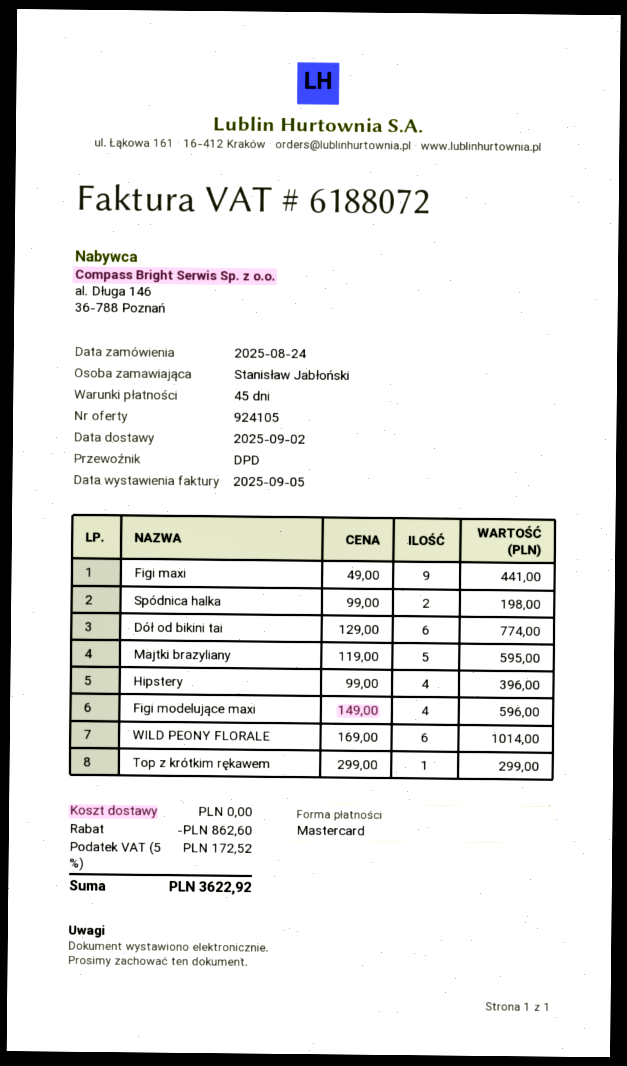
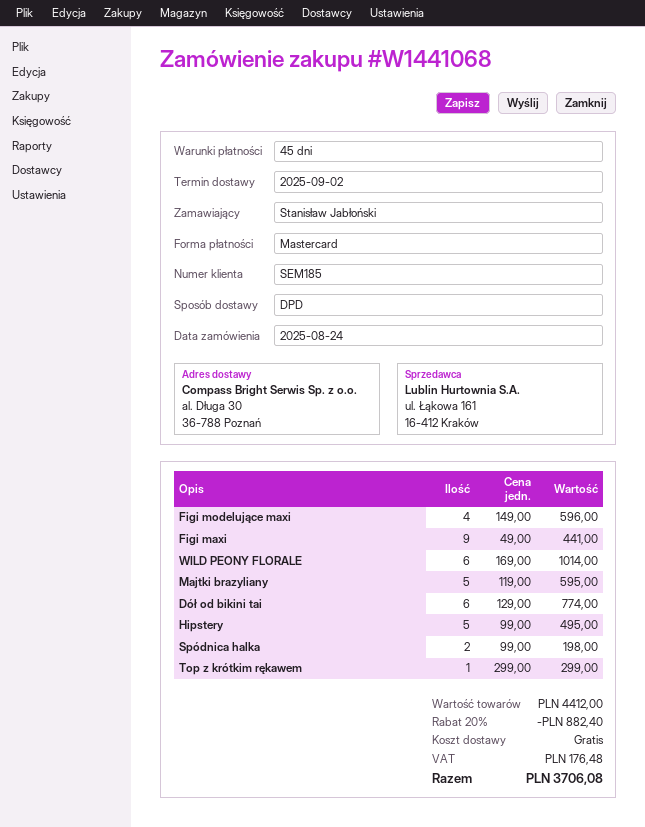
Hipstery: 4 x 99.00 = 396.00 -> 5 x 99.00 = 495.00
discount: 862.60 -> 882.40
tax: 172.52 -> 176.48
total: 3622.92 -> 3706.08

